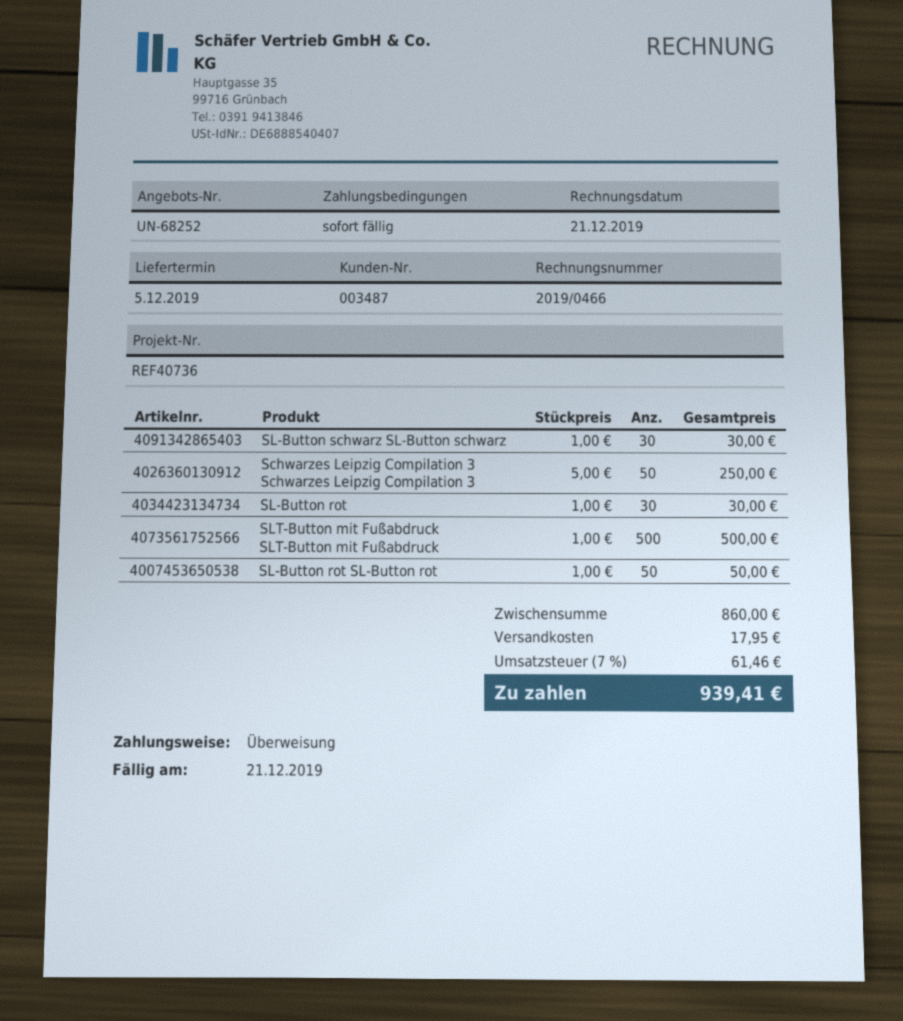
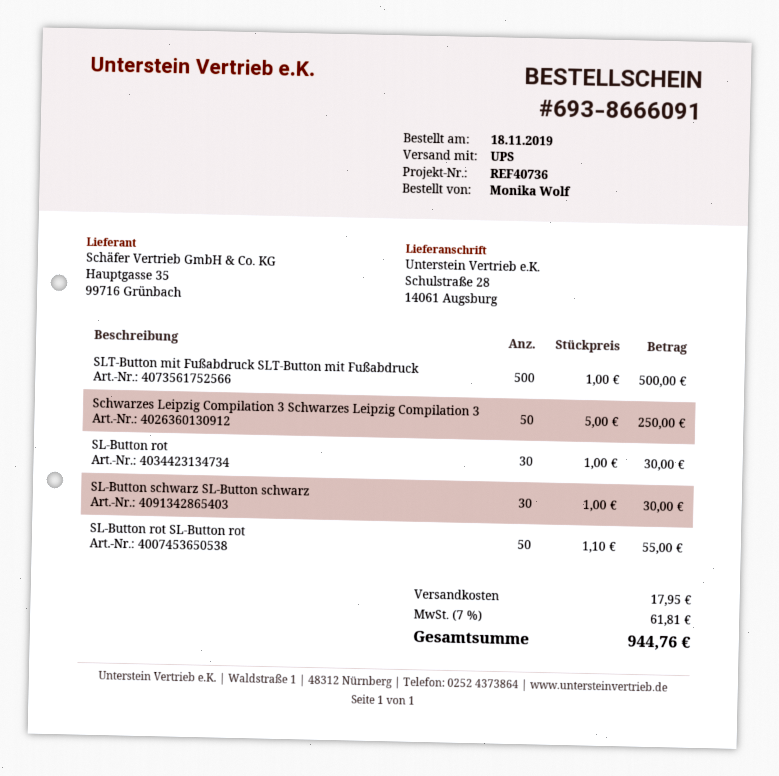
SL-Button rot SL-Button rot: 50 x 1.00 = 50.00 -> 50 x 1.10 = 55.00
tax: 7% = 61.46 -> 7% = 61.81
total: 939.41 -> 944.76

